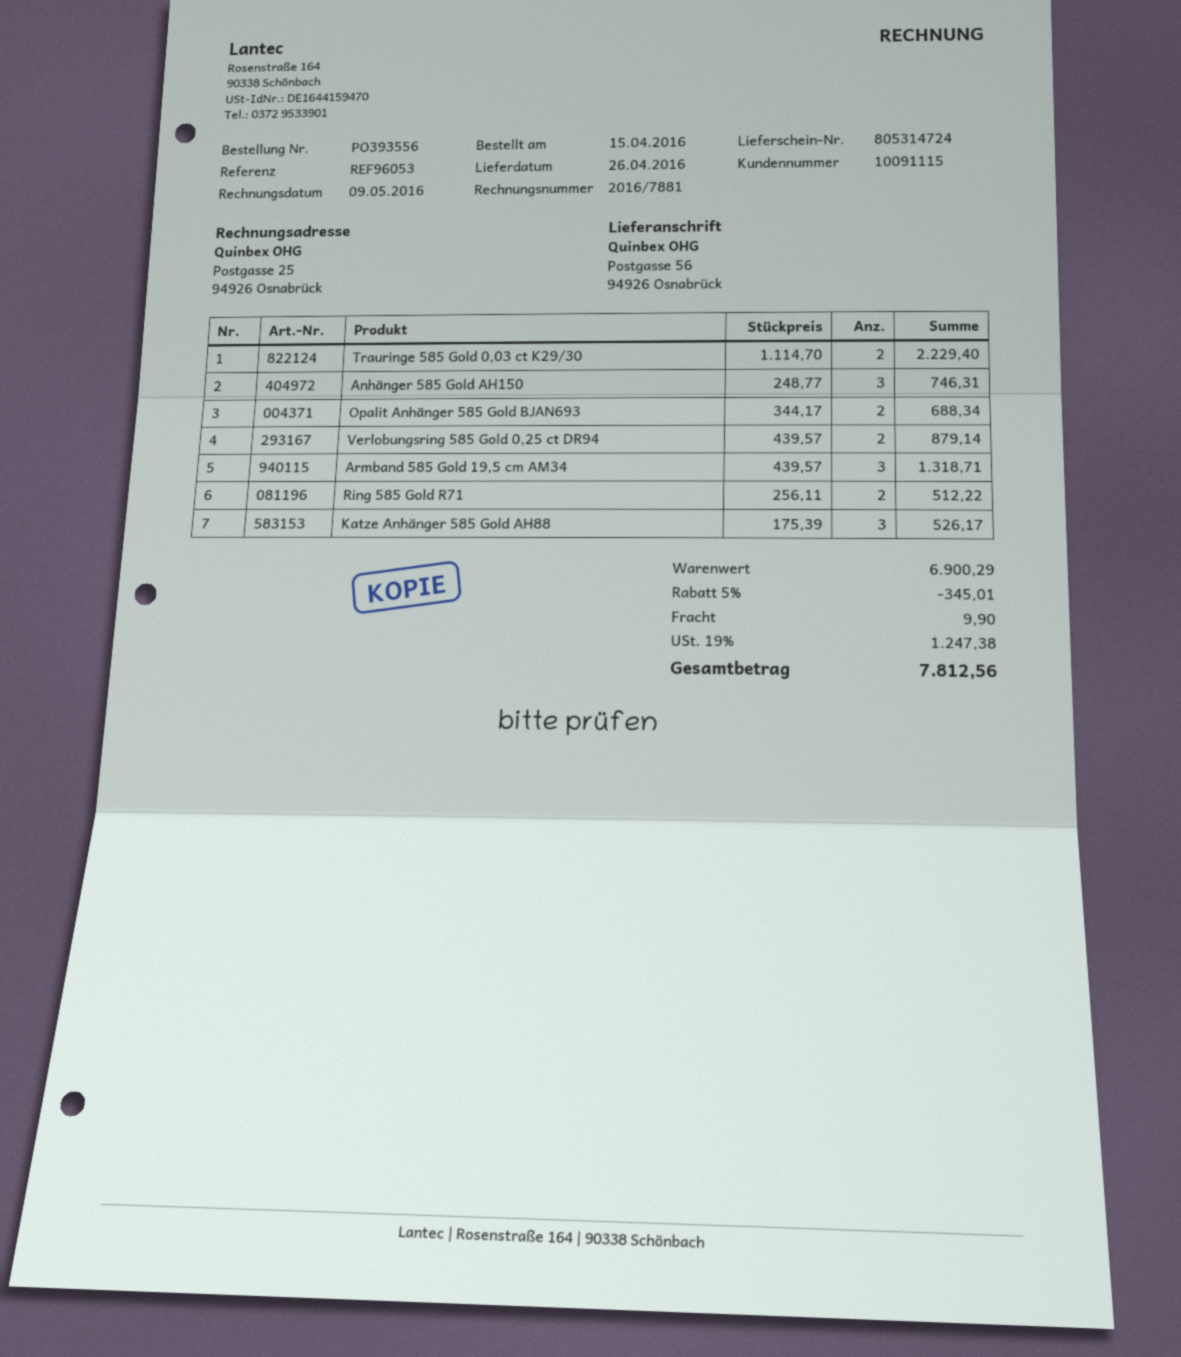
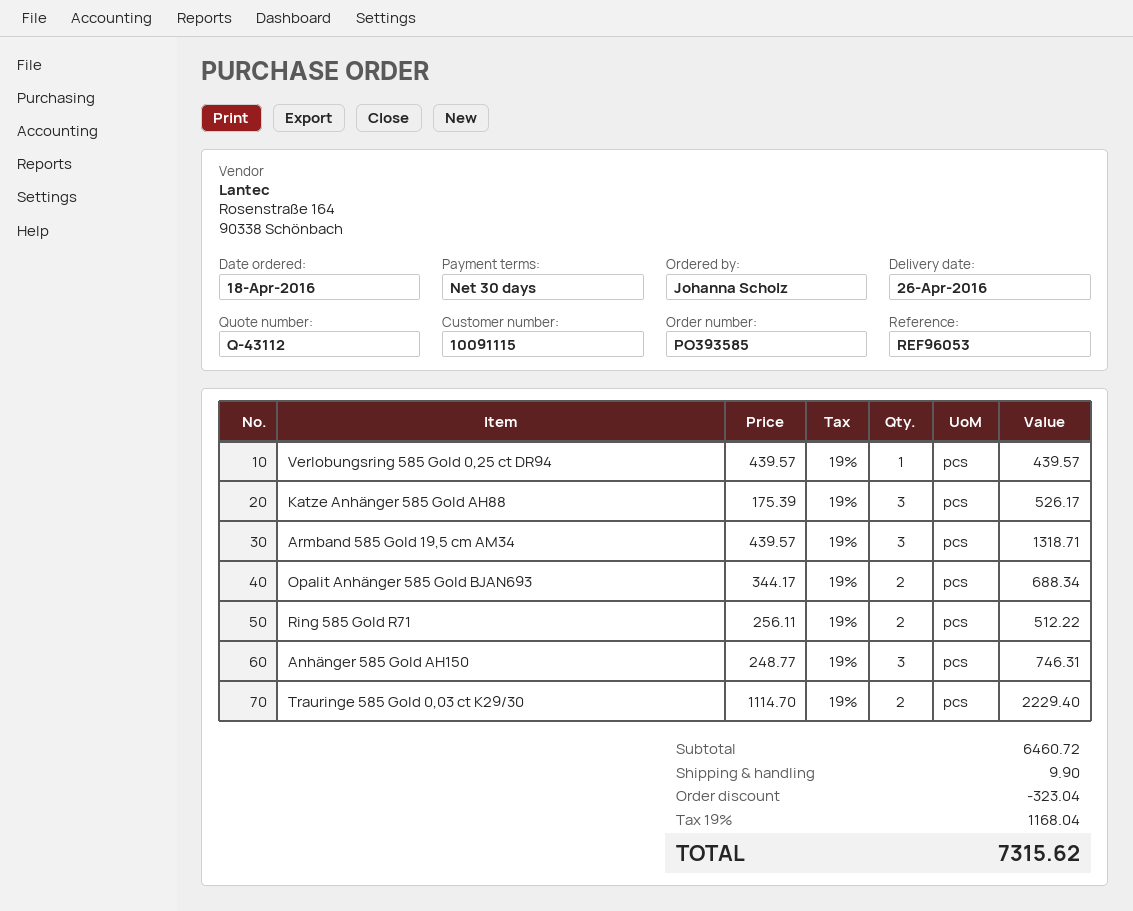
order number: PO393556 -> PO393585
order date: 2016-04-15 -> 2016-04-18
Verlobungsring 585 Gold 0,25 ct DR94: 2 x 439.57 = 879.14 -> 1 x 439.57 = 439.57
subtotal: 6900.29 -> 6460.72
discount: 345.01 -> 323.04
tax: 19% = 1247.38 -> 19% = 1168.04
total: 7812.56 -> 7315.62

